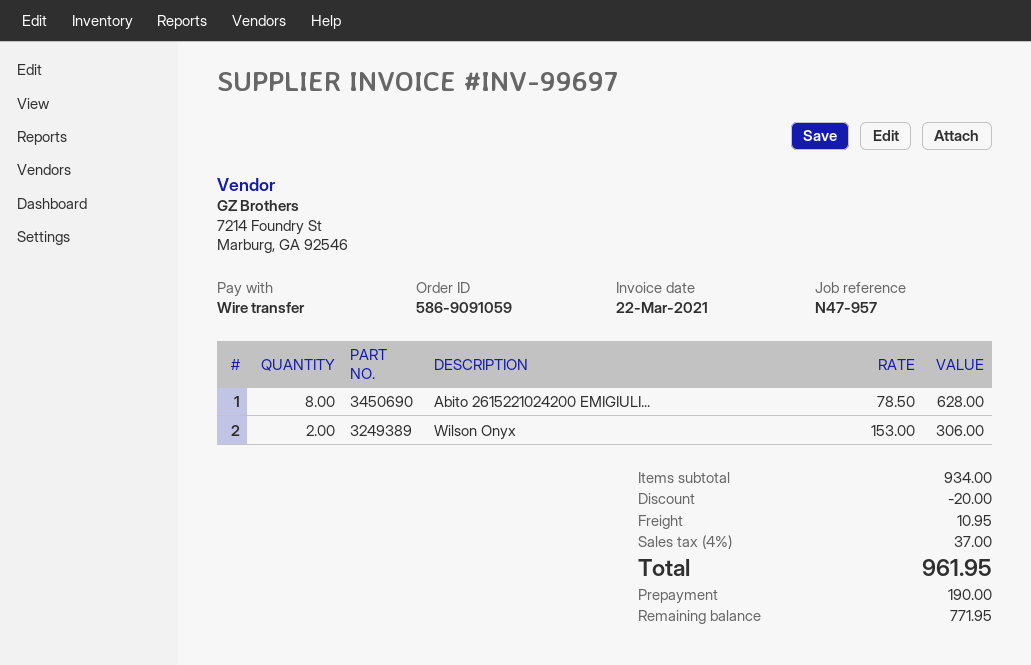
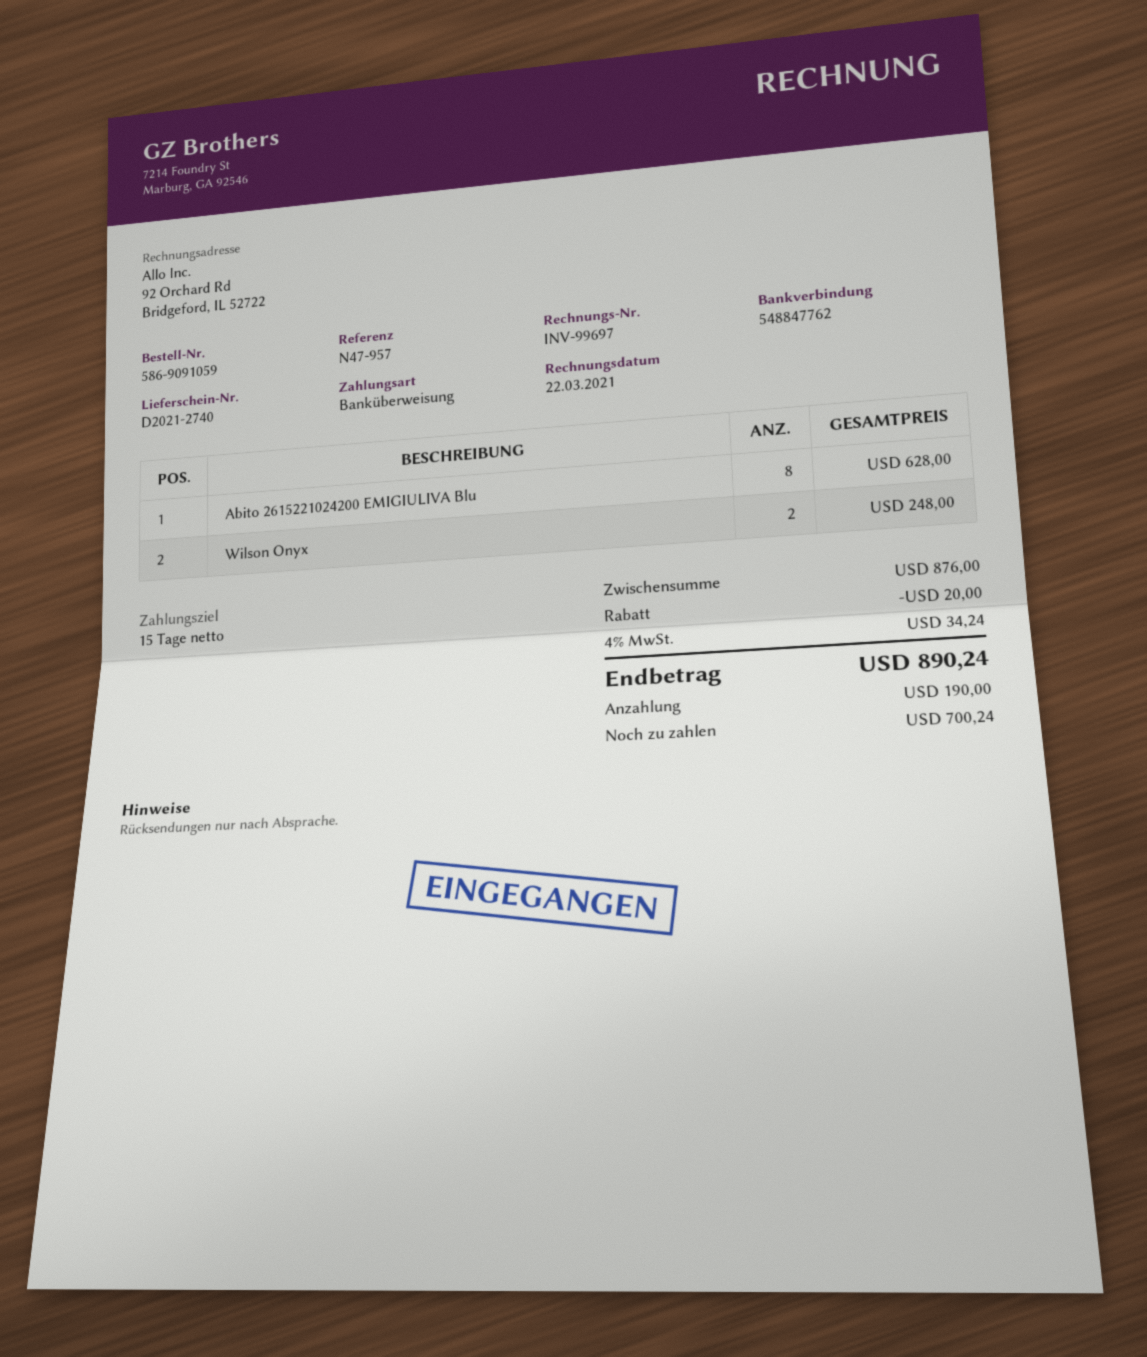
Wilson Onyx: 2 for 306.00 -> 2 for 248.00
subtotal: 934.00 -> 876.00
shipping: 10.95 -> none
tax: 4% = 37.00 -> 4% = 34.24
total: 961.95 -> 890.24
balance: 771.95 -> 700.24

